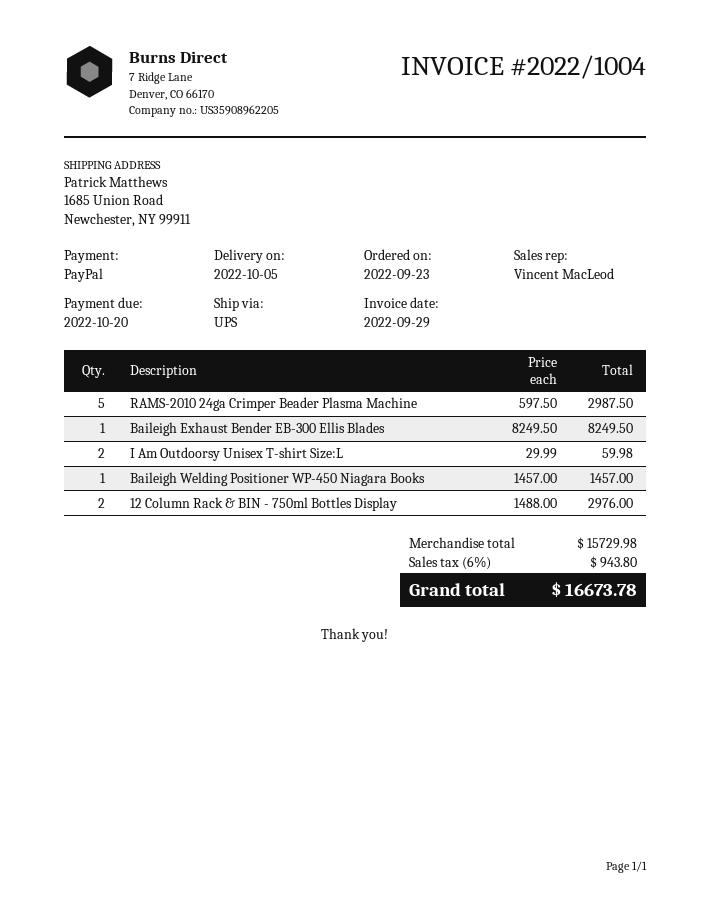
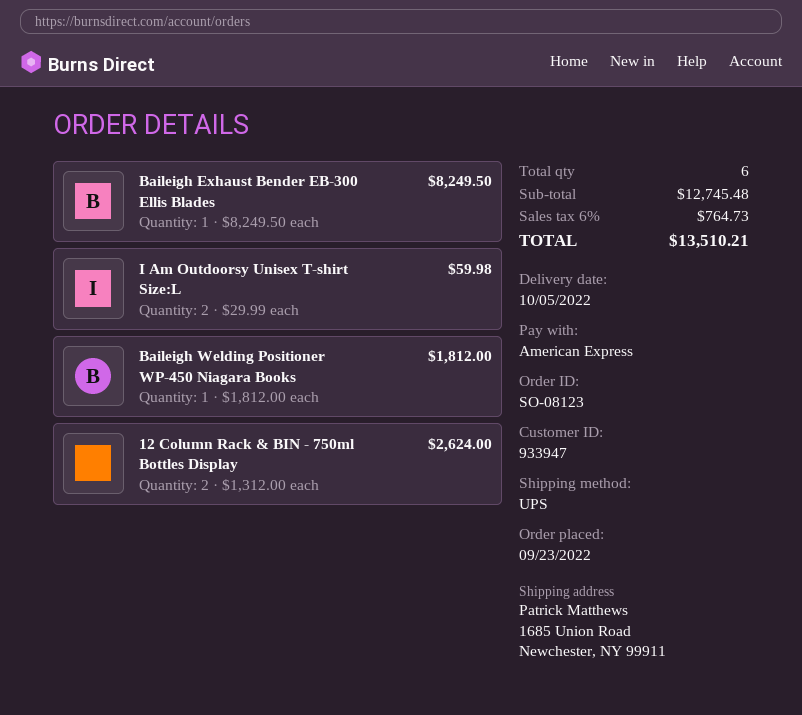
payment method: PayPal -> American Express
RAMS-2010 24ga Crimper Beader Plasma Machine: 5 x 597.50 = 2987.50 -> none
Baileigh Welding Positioner WP-450 Niagara Books: 1 x 1457.00 = 1457.00 -> 1 x 1812.00 = 1812.00
12 Column Rack & BIN - 750ml Bottles Display: 2 x 1488.00 = 2976.00 -> 2 x 1312.00 = 2624.00
subtotal: 15729.98 -> 12745.48
tax: 6% = 943.80 -> 6% = 764.73
total: 16673.78 -> 13510.21

